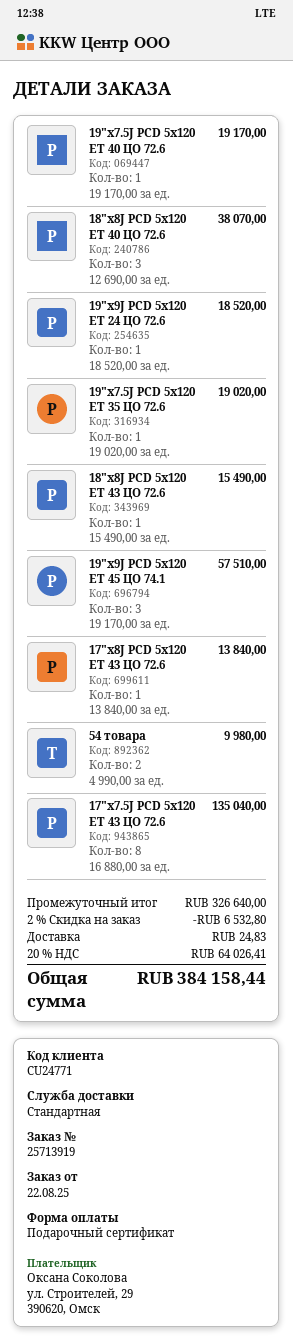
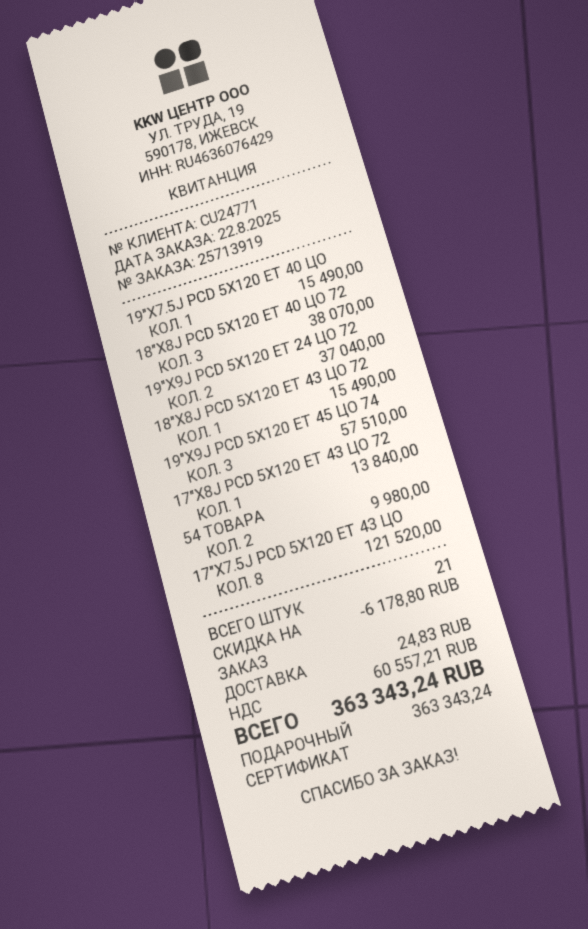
19"x7.5J PCD 5x120 ЕТ 40 ЦО 72.6: 1 for 19170.00 -> 1 for 15490.00
19"x9J PCD 5x120 ЕТ 24 ЦО 72.6: 1 for 18520.00 -> 2 for 37040.00
19"x7.5J PCD 5x120 ЕТ 35 ЦО 72.6: 1 for 19020.00 -> none
17"x7.5J PCD 5x120 ЕТ 43 ЦО 72.6: 8 for 135040.00 -> 8 for 121520.00
discount: 6532.80 -> 6178.80
tax: 64026.41 -> 60557.21
total: 384158.44 -> 363343.24

